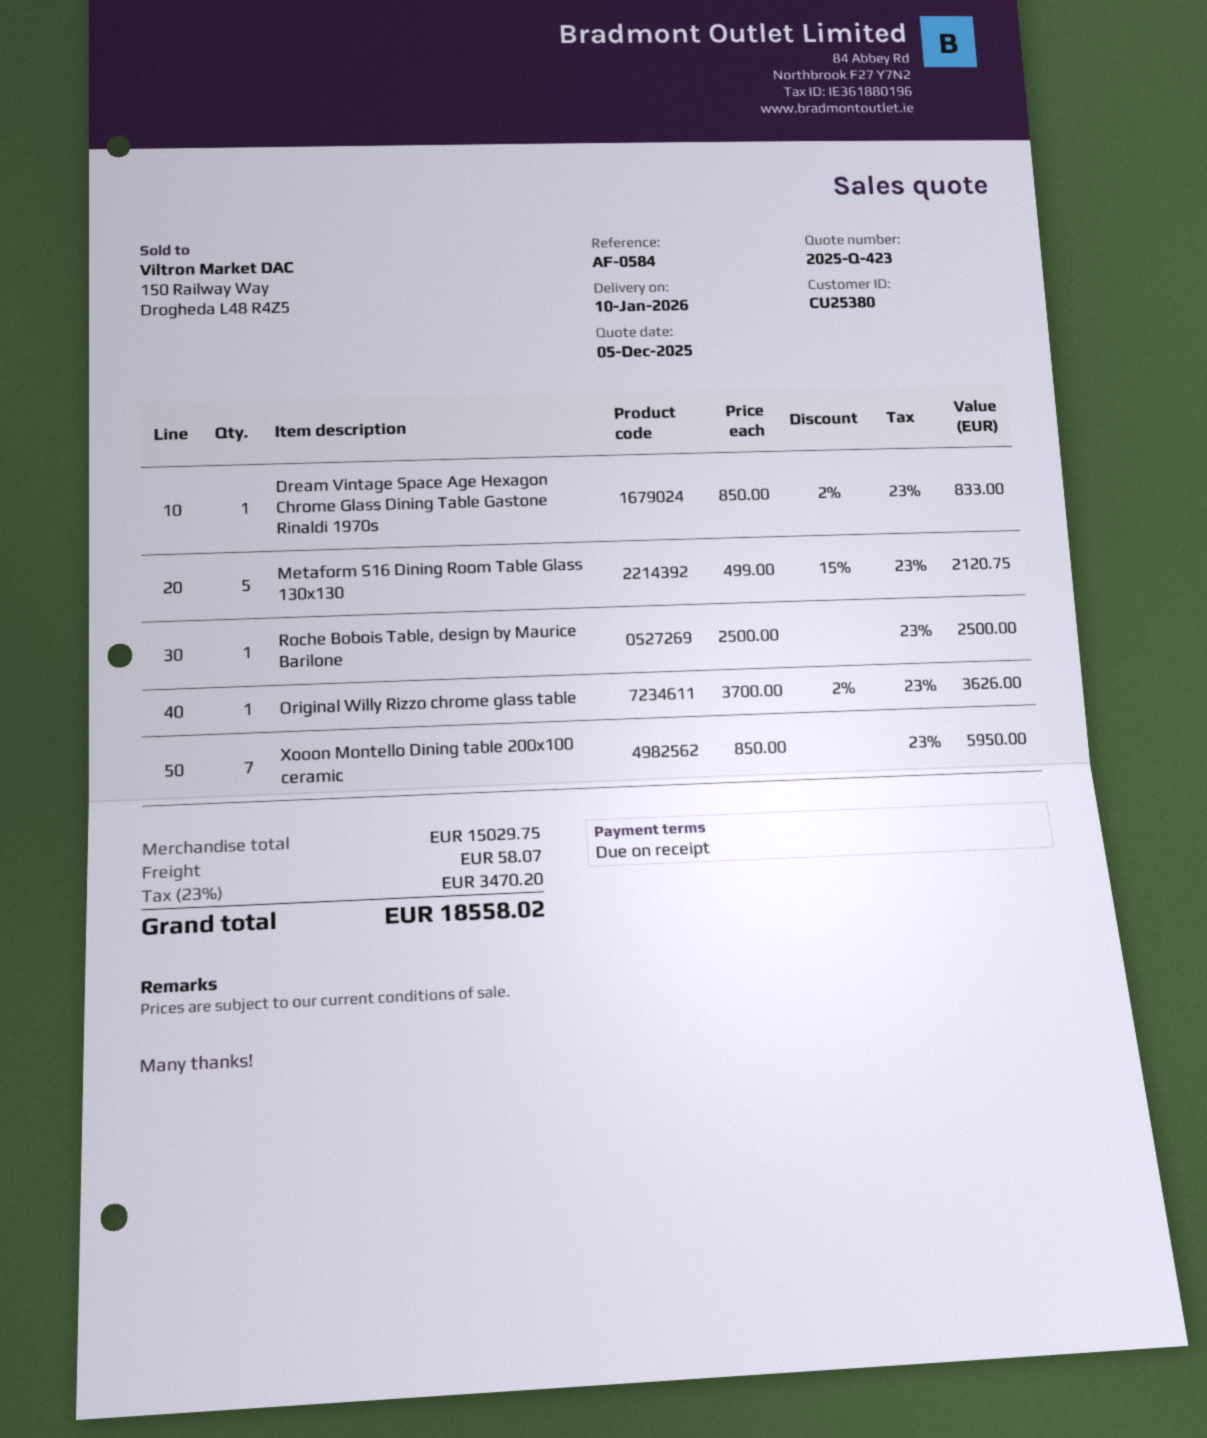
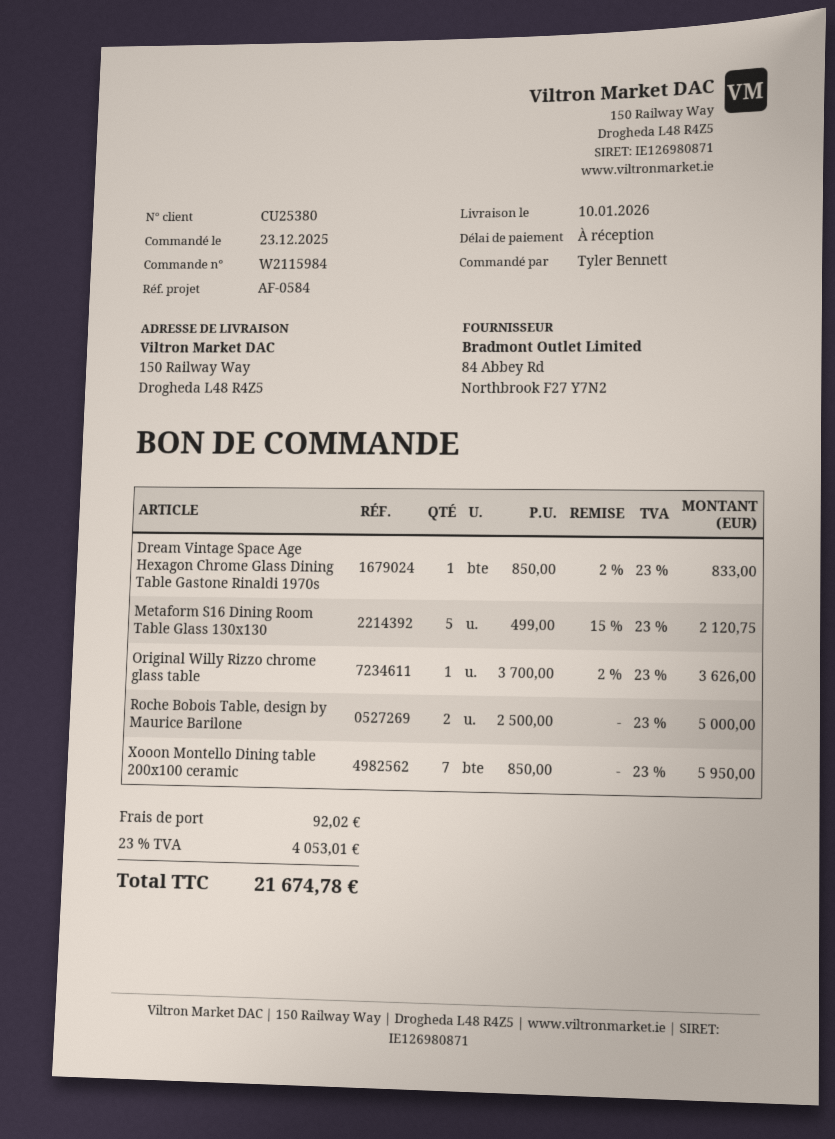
Roche Bobois Table, design by Maurice Barilone: 1 x 2500.00 = 2500.00 -> 2 x 2500.00 = 5000.00
shipping: 58.07 -> 92.02
tax: 23% = 3470.20 -> 23% = 4053.01
total: 18558.02 -> 21674.78

